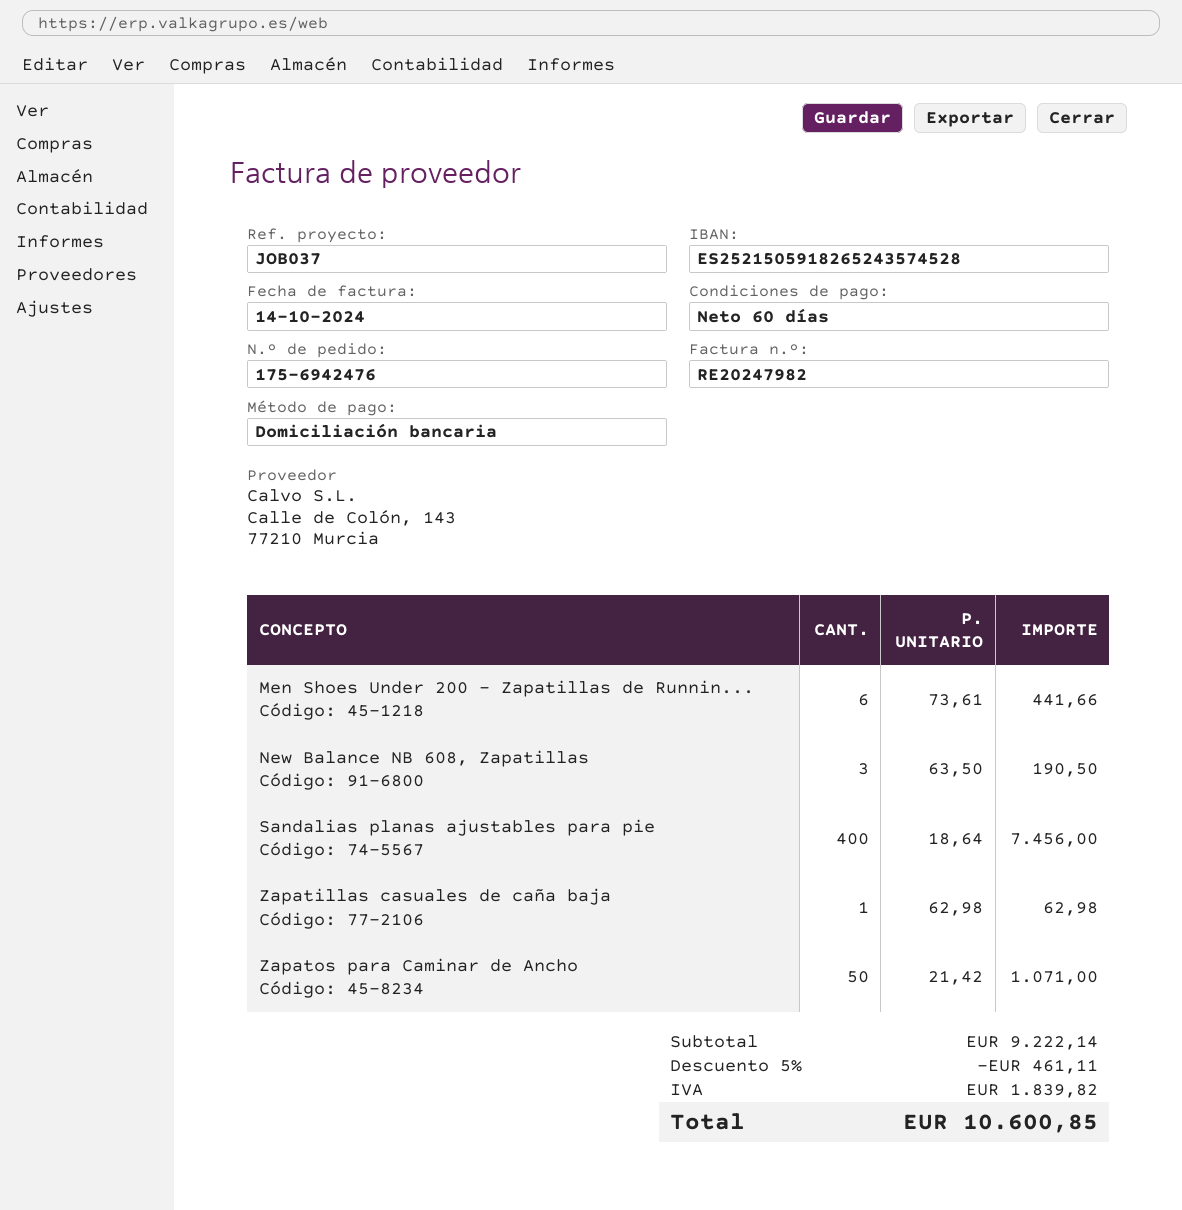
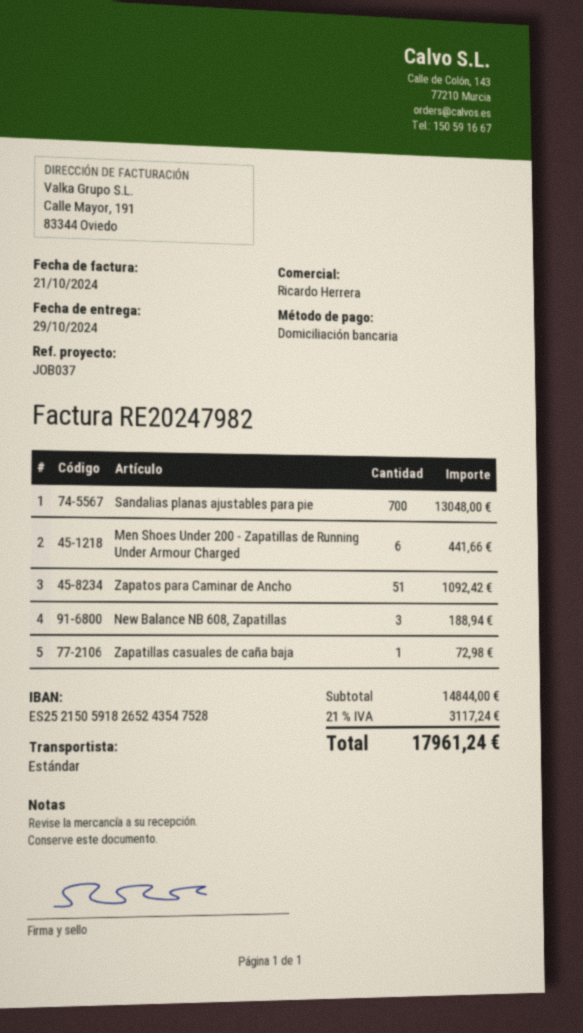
invoice date: 2024-10-14 -> 2024-10-21
bank account: ES2521505918265243574528 -> ES2521505918265243547528
New Balance NB 608, Zapatillas: 3 for 190.50 -> 3 for 188.94
Sandalias planas ajustables para pie: 400 for 7456.00 -> 700 for 13048.00
Zapatillas casuales de caña baja: 1 for 62.98 -> 1 for 72.98
Zapatos para Caminar de Ancho: 50 for 1071.00 -> 51 for 1092.42
subtotal: 9222.14 -> 14844.00
discount: 5% = 461.11 -> none
tax: 1839.82 -> 3117.24
total: 10600.85 -> 17961.24

